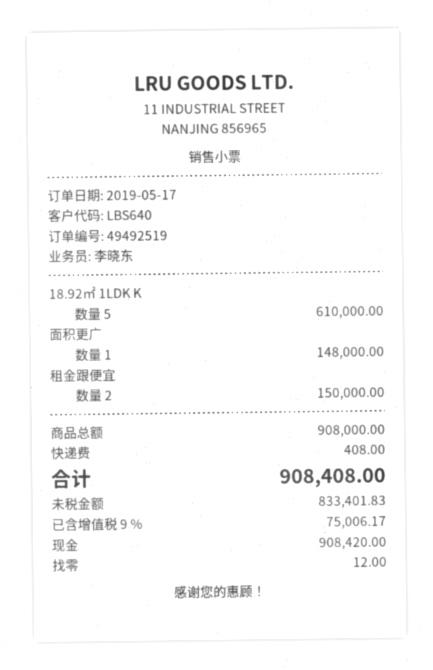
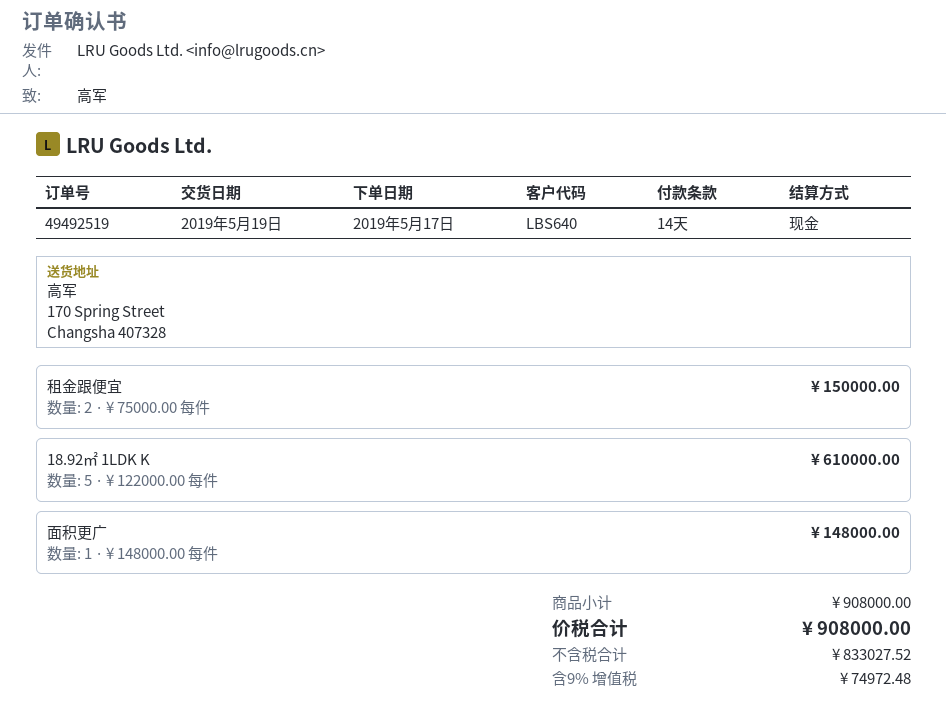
shipping: 408.00 -> none
net: 833401.83 -> 833027.52
tax: 9% = 75006.17 -> 9% = 74972.48
total: 908408.00 -> 908000.00

